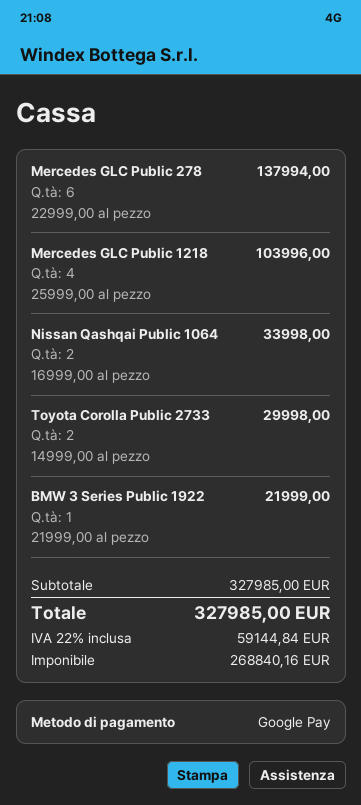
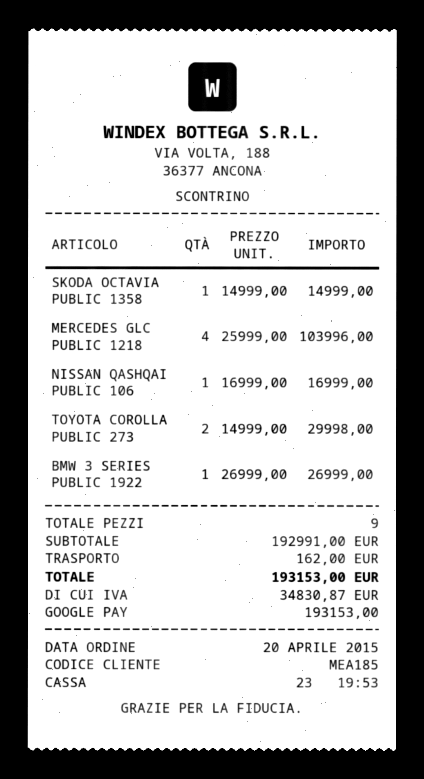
Mercedes GLC Public 278: 6 x 22999.00 = 137994.00 -> none
Nissan Qashqai Public 1064: 2 x 16999.00 = 33998.00 -> 1 x 16999.00 = 16999.00
BMW 3 Series Public 1922: 1 x 21999.00 = 21999.00 -> 1 x 26999.00 = 26999.00
SKODA OCTAVIA PUBLIC 1358: none -> 1 x 14999.00 = 14999.00
subtotal: 327985.00 -> 192991.00
shipping: none -> 162.00
tax: 59144.84 -> 34830.87
total: 327985.00 -> 193153.00

